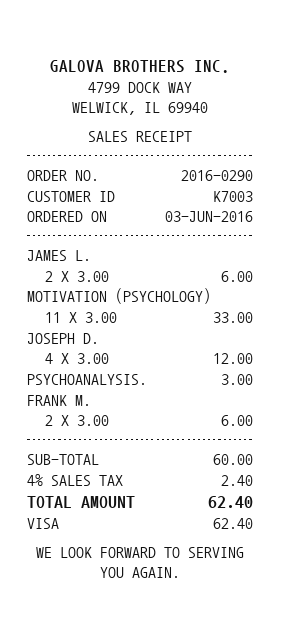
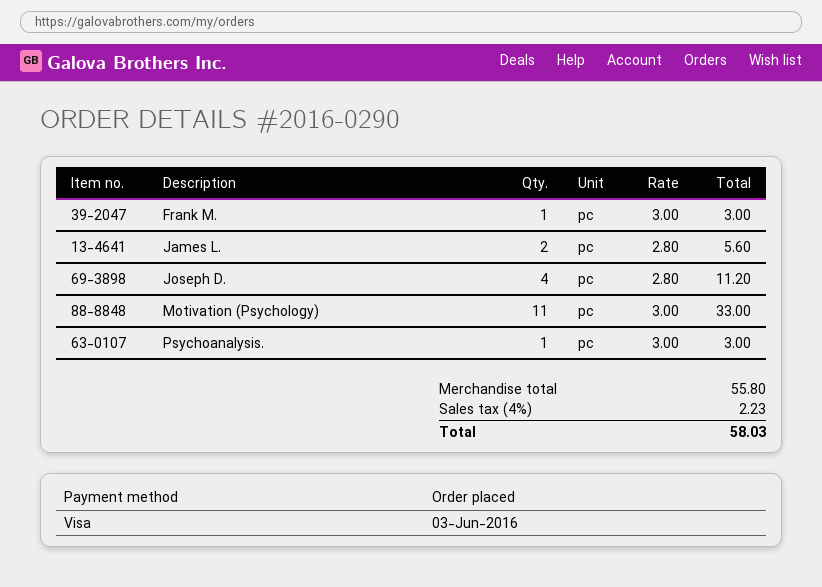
JAMES L.: 2 x 3.00 = 6.00 -> 2 x 2.80 = 5.60
JOSEPH D.: 4 x 3.00 = 12.00 -> 4 x 2.80 = 11.20
FRANK M.: 2 x 3.00 = 6.00 -> 1 x 3.00 = 3.00
subtotal: 60.00 -> 55.80
tax: 4% = 2.40 -> 4% = 2.23
total: 62.40 -> 58.03

